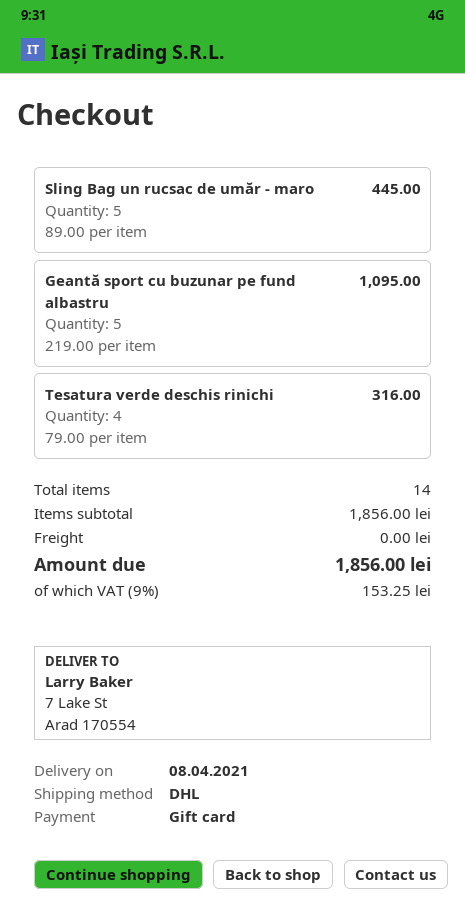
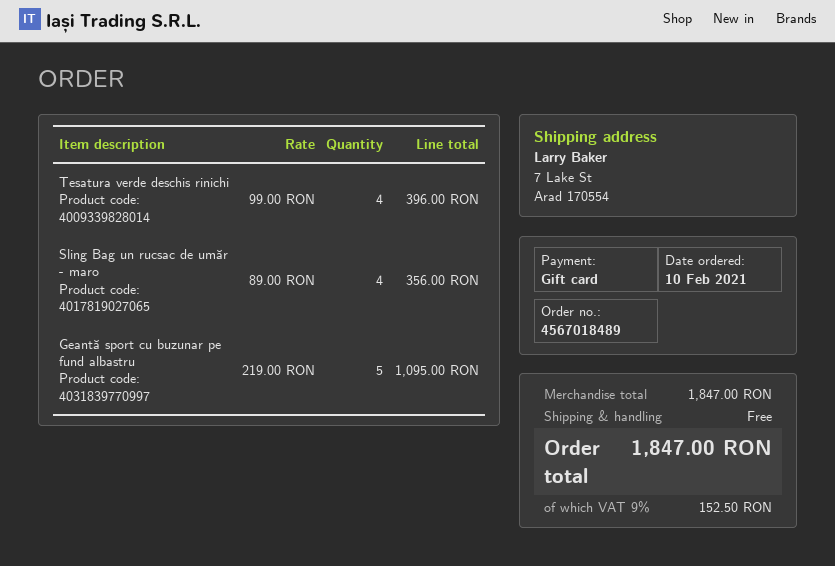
Sling Bag un rucsac de umăr - maro: 5 x 89.00 = 445.00 -> 4 x 89.00 = 356.00
Tesatura verde deschis rinichi: 4 x 79.00 = 316.00 -> 4 x 99.00 = 396.00
subtotal: 1856.00 -> 1847.00
tax: 9% = 153.25 -> 9% = 152.50
total: 1856.00 -> 1847.00

